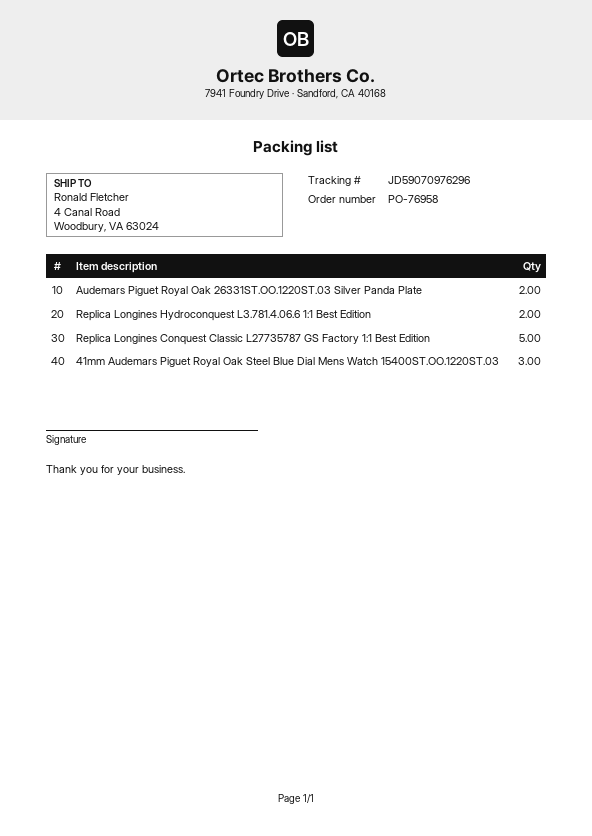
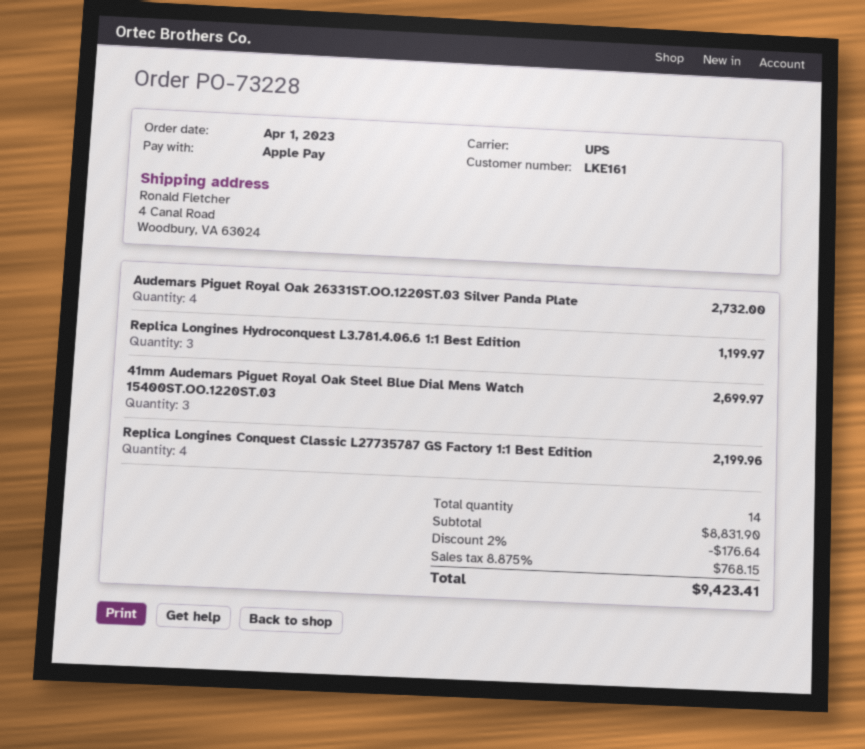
order number: PO-76958 -> PO-73228
Audemars Piguet Royal Oak 26331ST.OO.1220ST.03 Silver Panda Plate: 2 -> 4
Replica Longines Hydroconquest L3.781.4.06.6 1:1 Best Edition: 2 -> 3
Replica Longines Conquest Classic L27735787 GS Factory 1:1 Best Edition: 5 -> 4

